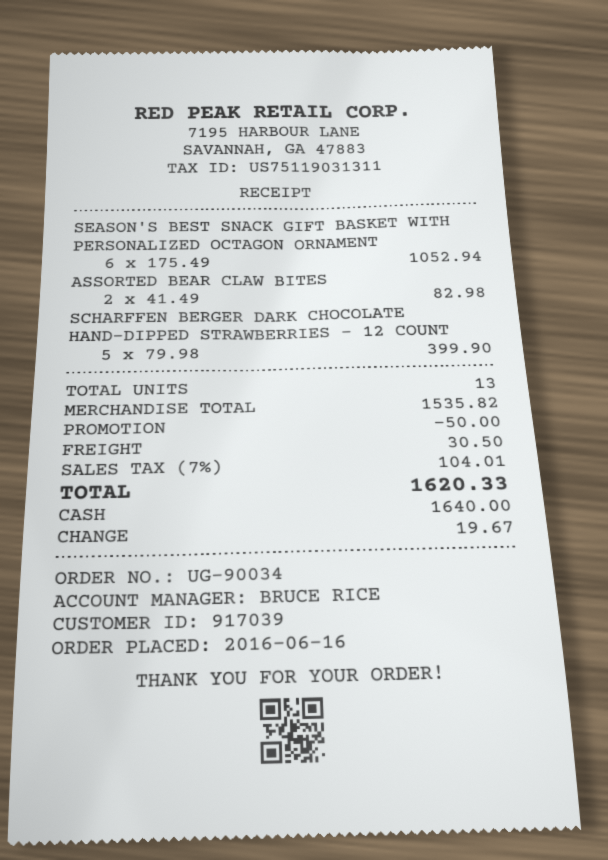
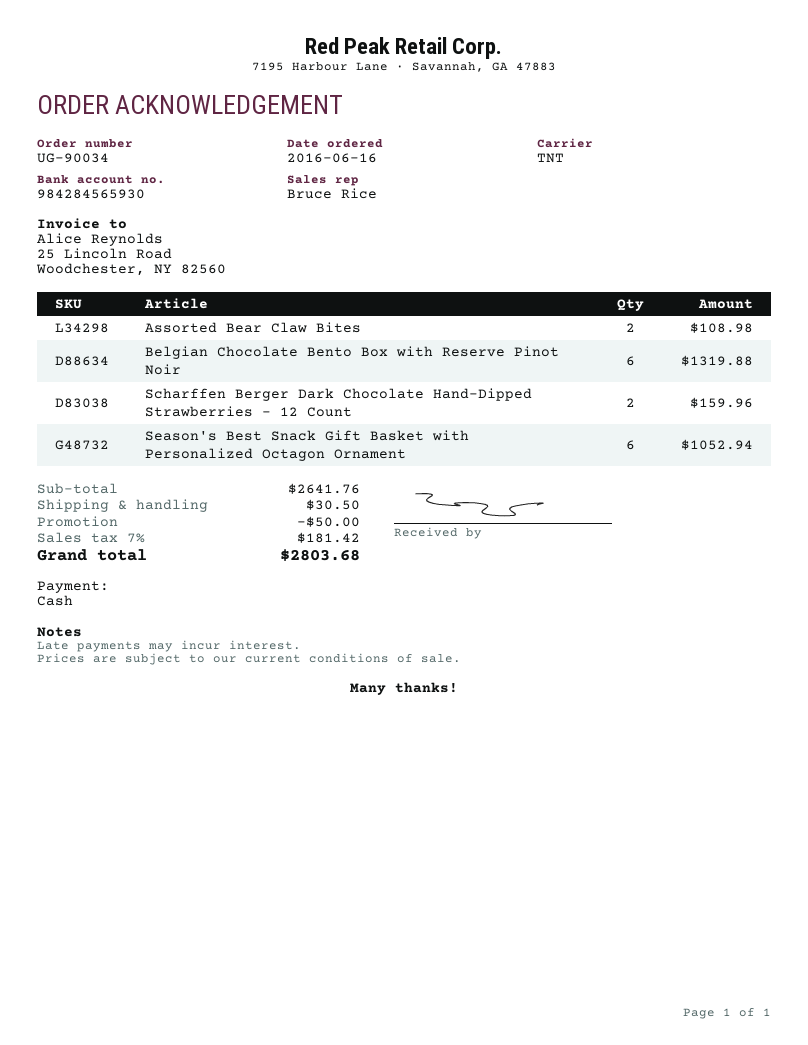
ASSORTED BEAR CLAW BITES: 2 for 82.98 -> 2 for 108.98
SCHARFFEN BERGER DARK CHOCOLATE HAND-DIPPED STRAWBERRIES - 12 COUNT: 5 for 399.90 -> 2 for 159.96
Belgian Chocolate Bento Box with Reserve Pinot Noir: none -> 6 for 1319.88
subtotal: 1535.82 -> 2641.76
tax: 7% = 104.01 -> 7% = 181.42
total: 1620.33 -> 2803.68

